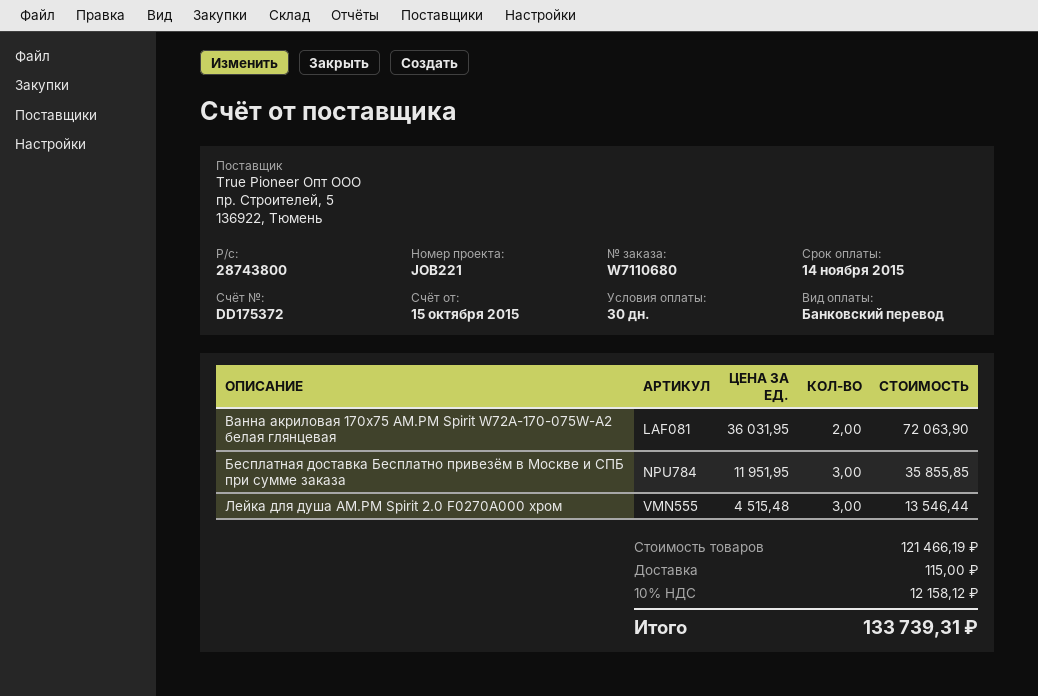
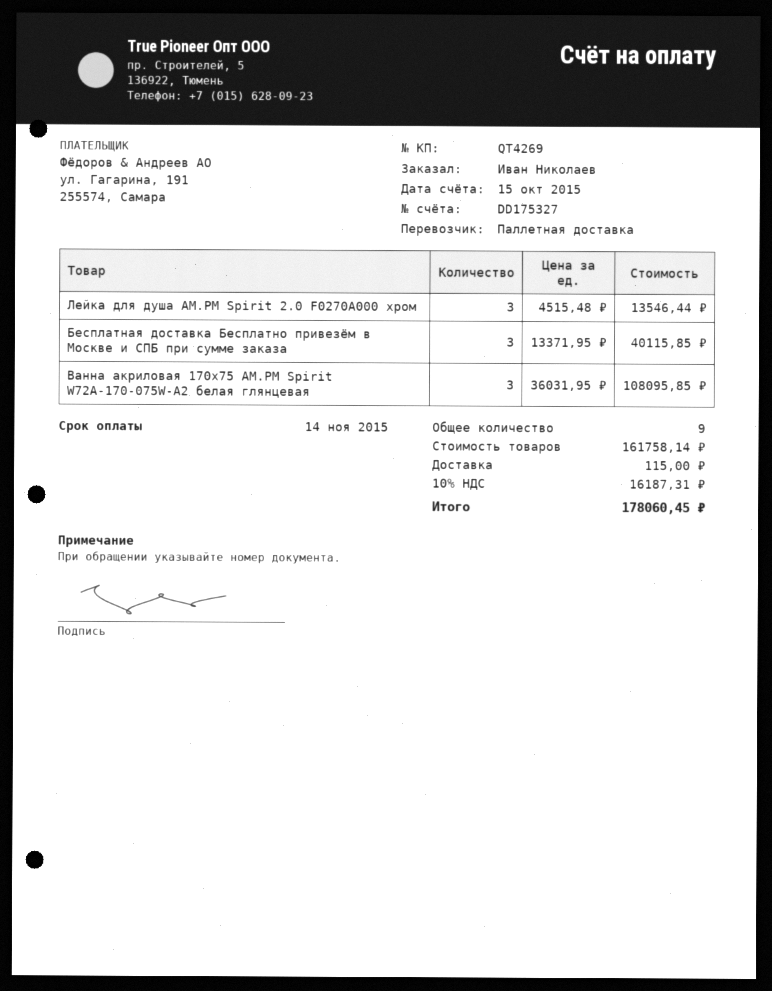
invoice number: DD175372 -> DD175327
Ванна акриловая 170x75 AM.PM Spirit W72A-170-075W-A2 белая глянцевая: 2 x 36031.95 = 72063.90 -> 3 x 36031.95 = 108095.85
Бесплатная доставка Бесплатно привезём в Москве и СПБ при сумме заказа: 3 x 11951.95 = 35855.85 -> 3 x 13371.95 = 40115.85
subtotal: 121466.19 -> 161758.14
tax: 10% = 12158.12 -> 10% = 16187.31
total: 133739.31 -> 178060.45

